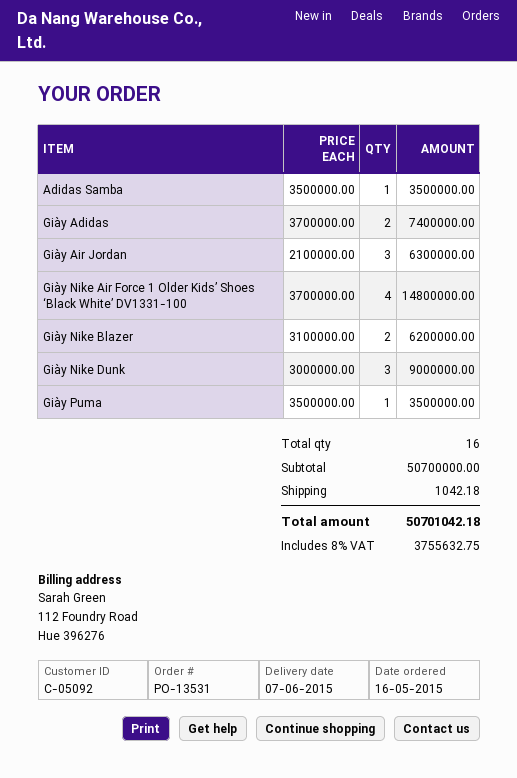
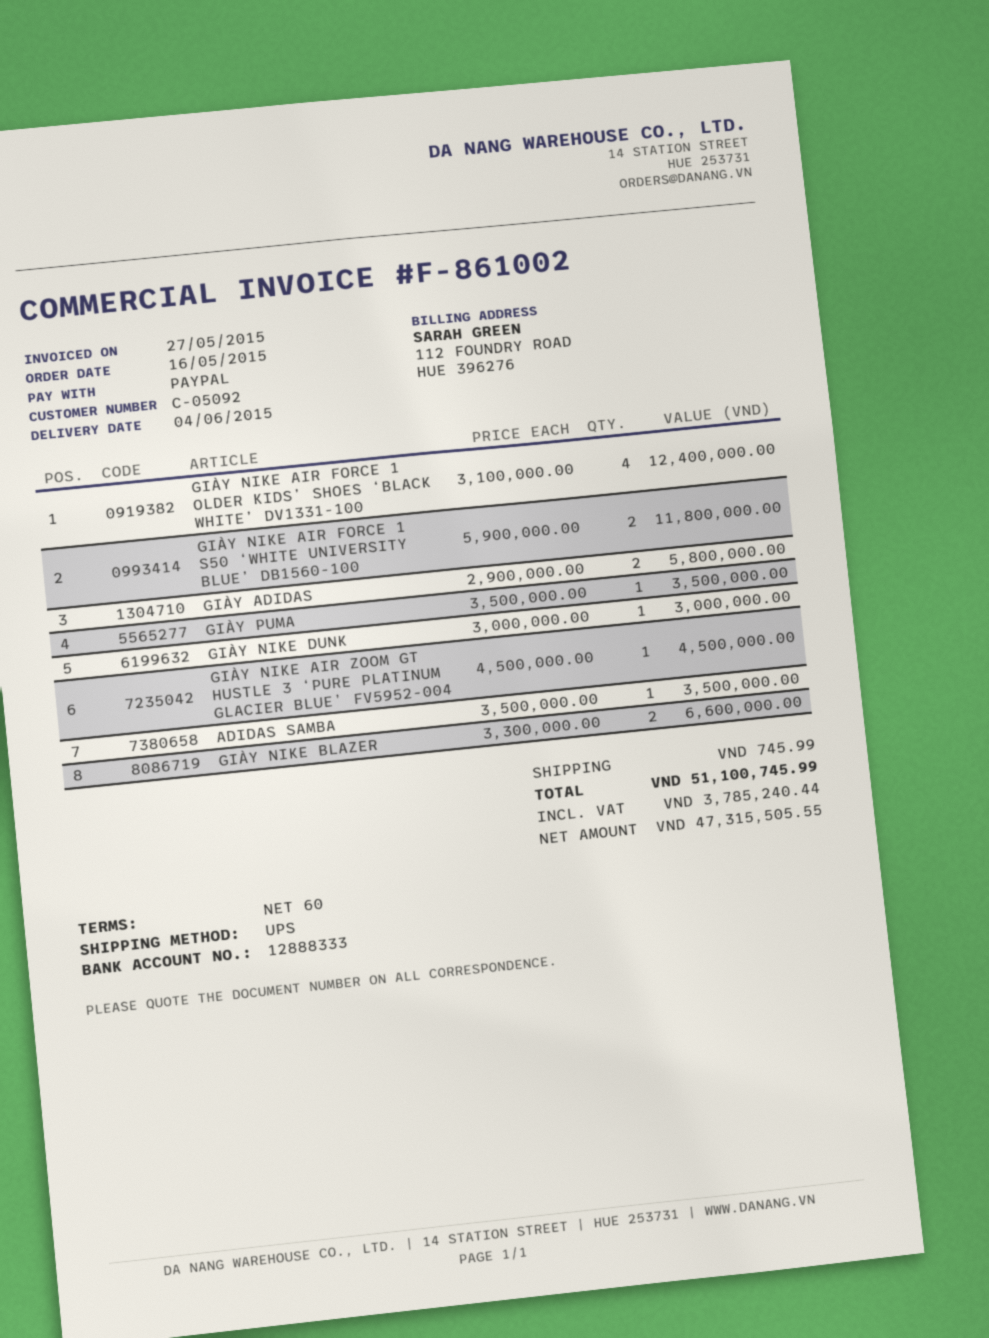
delivery date: 2015-06-07 -> 2015-06-04
Giày Adidas: 2 x 3700000.00 = 7400000.00 -> 2 x 2900000.00 = 5800000.00
Giày Air Jordan: 3 x 2100000.00 = 6300000.00 -> none
Giày Nike Air Force 1 Older Kids’ Shoes ‘Black White’ DV1331-100: 4 x 3700000.00 = 14800000.00 -> 4 x 3100000.00 = 12400000.00
Giày Nike Blazer: 2 x 3100000.00 = 6200000.00 -> 2 x 3300000.00 = 6600000.00
Giày Nike Dunk: 3 x 3000000.00 = 9000000.00 -> 1 x 3000000.00 = 3000000.00
GIÀY NIKE AIR FORCE 1 S50 ‘WHITE UNIVERSITY BLUE’ DB1560-100: none -> 2 x 5900000.00 = 11800000.00
GIÀY NIKE AIR ZOOM GT HUSTLE 3 ‘PURE PLATINUM GLACIER BLUE’ FV5952-004: none -> 1 x 4500000.00 = 4500000.00
shipping: 1042.18 -> 745.99
tax: 3755632.75 -> 3785240.44
total: 50701042.18 -> 51100745.99

